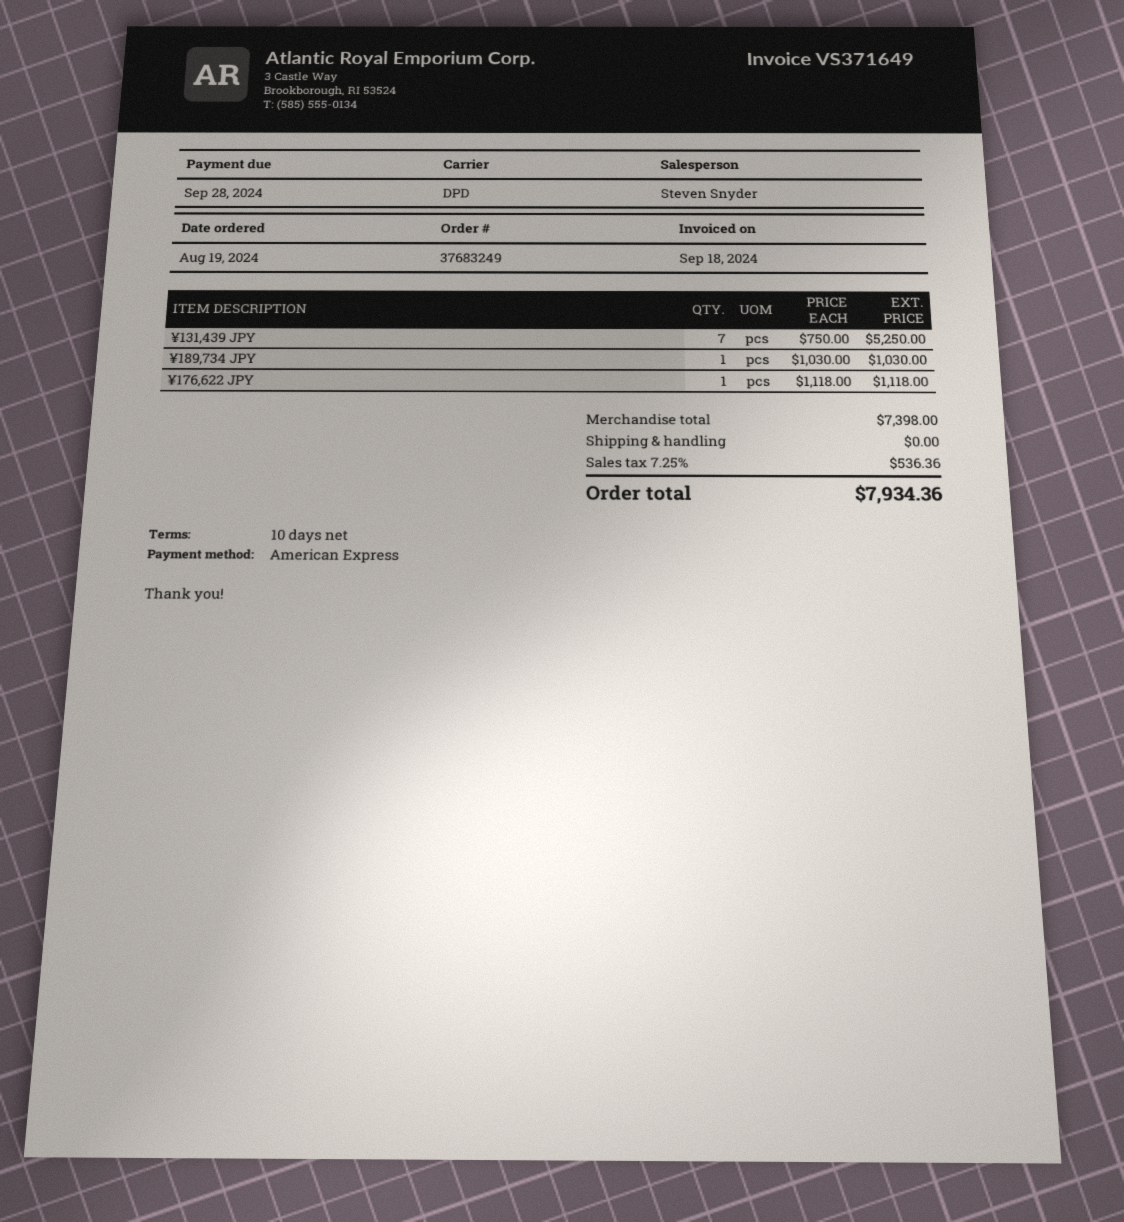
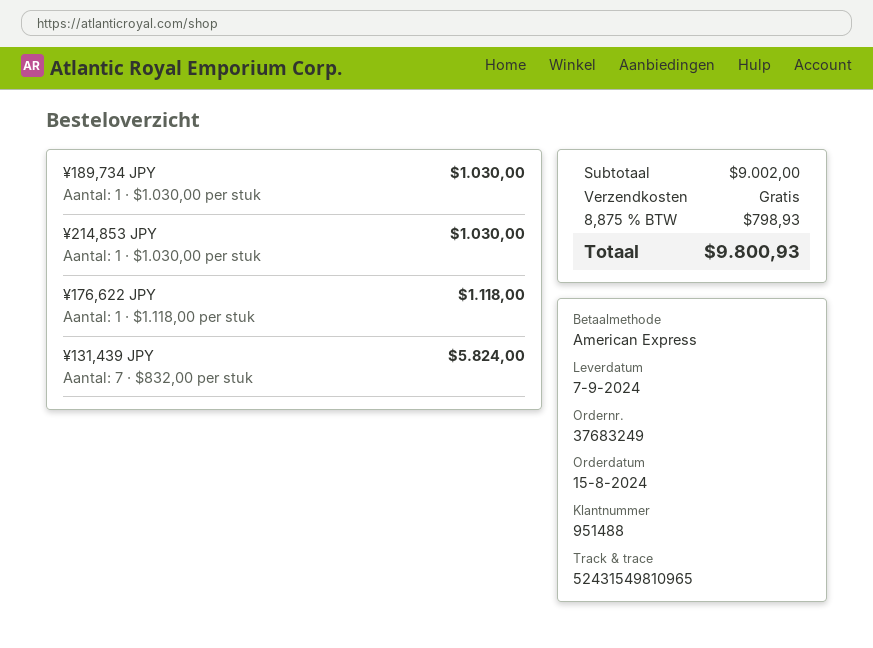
order date: 2024-08-19 -> 2024-08-15
¥131,439 JPY: 7 x 750.00 = 5250.00 -> 7 x 832.00 = 5824.00
¥214,853 JPY: none -> 1 x 1030.00 = 1030.00
subtotal: 7398.00 -> 9002.00
tax: 7.25% = 536.36 -> 8.875% = 798.93
total: 7934.36 -> 9800.93

